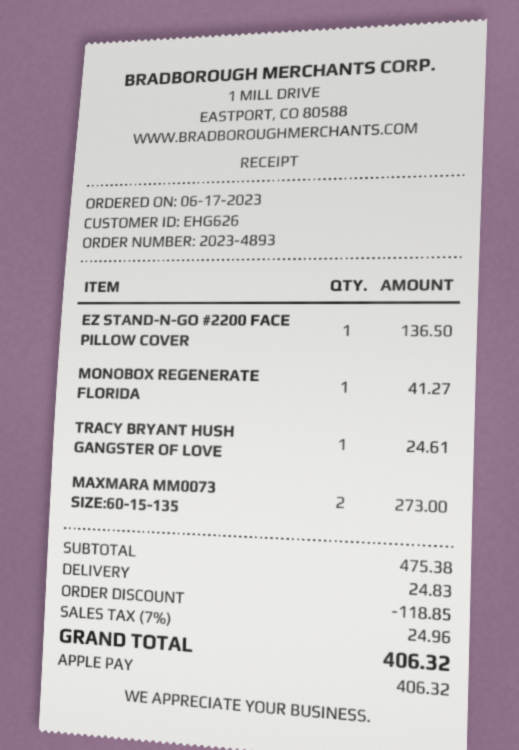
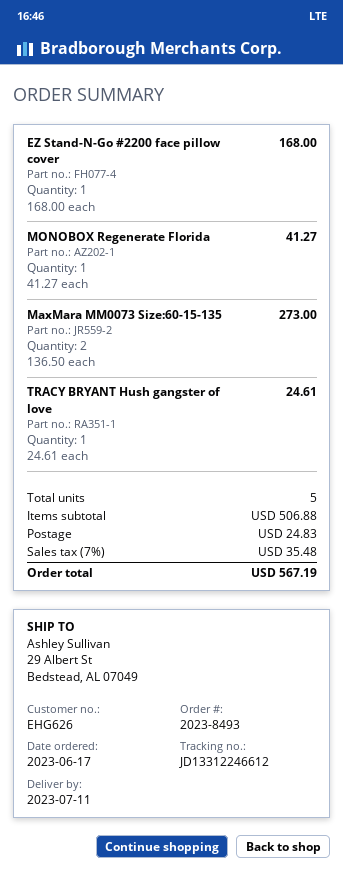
order number: 2023-4893 -> 2023-8493
EZ STAND-N-GO #2200 FACE PILLOW COVER: 1 for 136.50 -> 1 for 168.00
subtotal: 475.38 -> 506.88
discount: 118.85 -> none
tax: 7% = 24.96 -> 7% = 35.48
total: 406.32 -> 567.19

